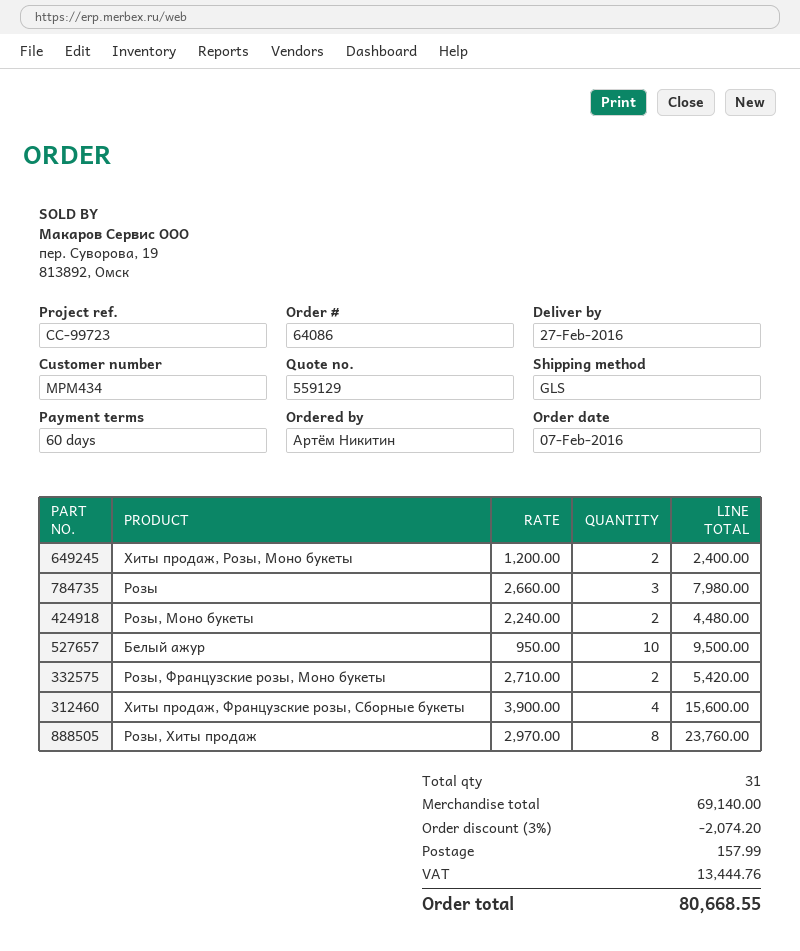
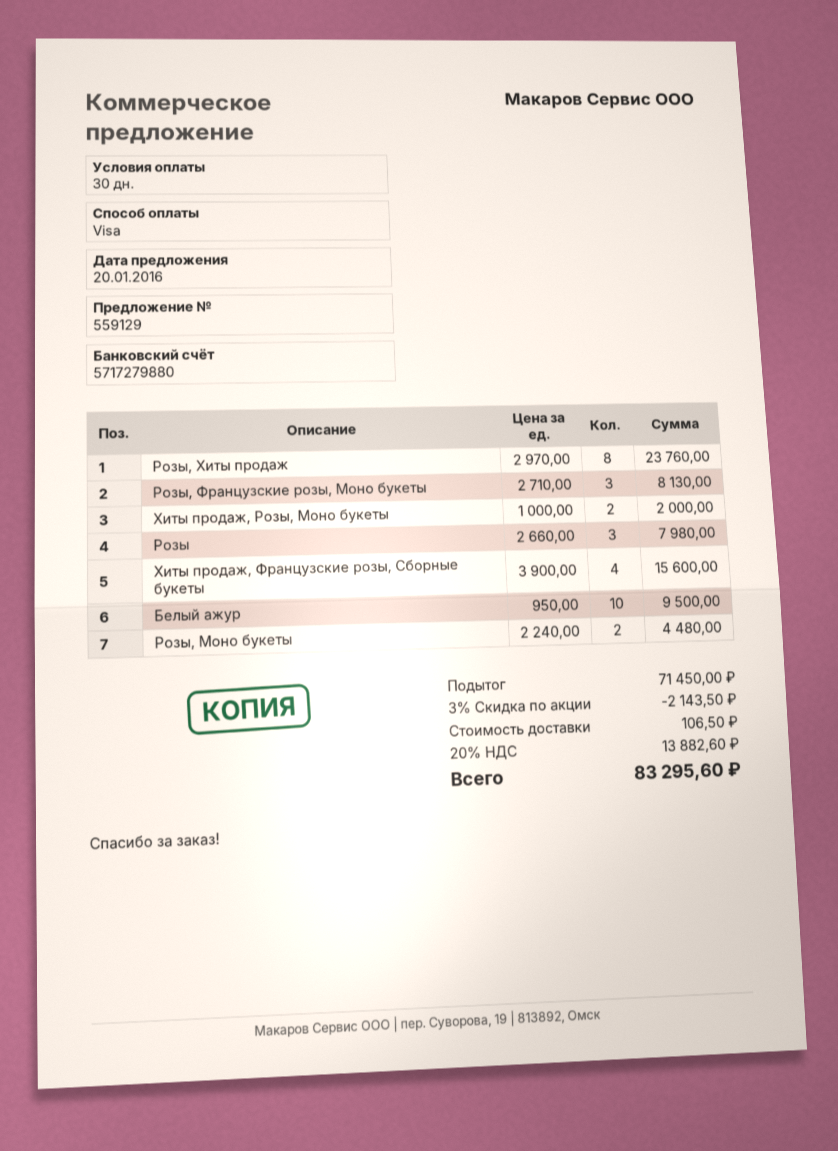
payment terms: 60 days -> 30 days
Хиты продаж, Розы, Моно букеты: 2 x 1200.00 = 2400.00 -> 2 x 1000.00 = 2000.00
Розы, Французские розы, Моно букеты: 2 x 2710.00 = 5420.00 -> 3 x 2710.00 = 8130.00
subtotal: 69140.00 -> 71450.00
discount: 3% = 2074.20 -> 3% = 2143.50
shipping: 157.99 -> 106.50
tax: 13444.76 -> 13882.60
total: 80668.55 -> 83295.60

